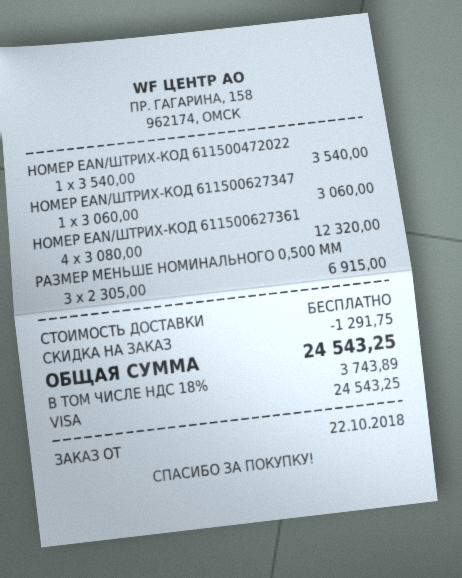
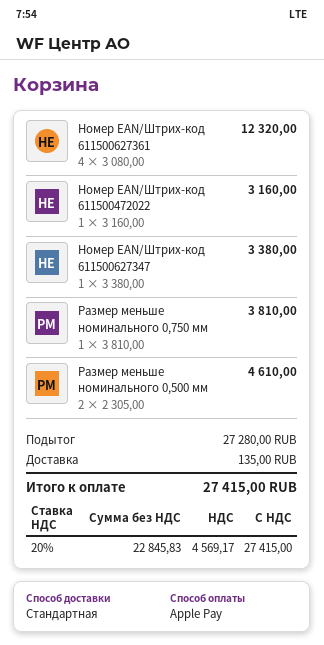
payment method: Visa -> Apple Pay
НОМЕР EAN/ШТРИХ-КОД 611500472022: 1 x 3540.00 = 3540.00 -> 1 x 3160.00 = 3160.00
НОМЕР EAN/ШТРИХ-КОД 611500627347: 1 x 3060.00 = 3060.00 -> 1 x 3380.00 = 3380.00
РАЗМЕР МЕНЬШЕ НОМИНАЛЬНОГО 0,500 ММ: 3 x 2305.00 = 6915.00 -> 2 x 2305.00 = 4610.00
Размер меньше номинального 0,750 мм: none -> 1 x 3810.00 = 3810.00
discount: 1291.75 -> none
shipping: 0.00 -> 135.00
tax: 18% = 3743.89 -> 20% = 4569.17
total: 24543.25 -> 27415.00

